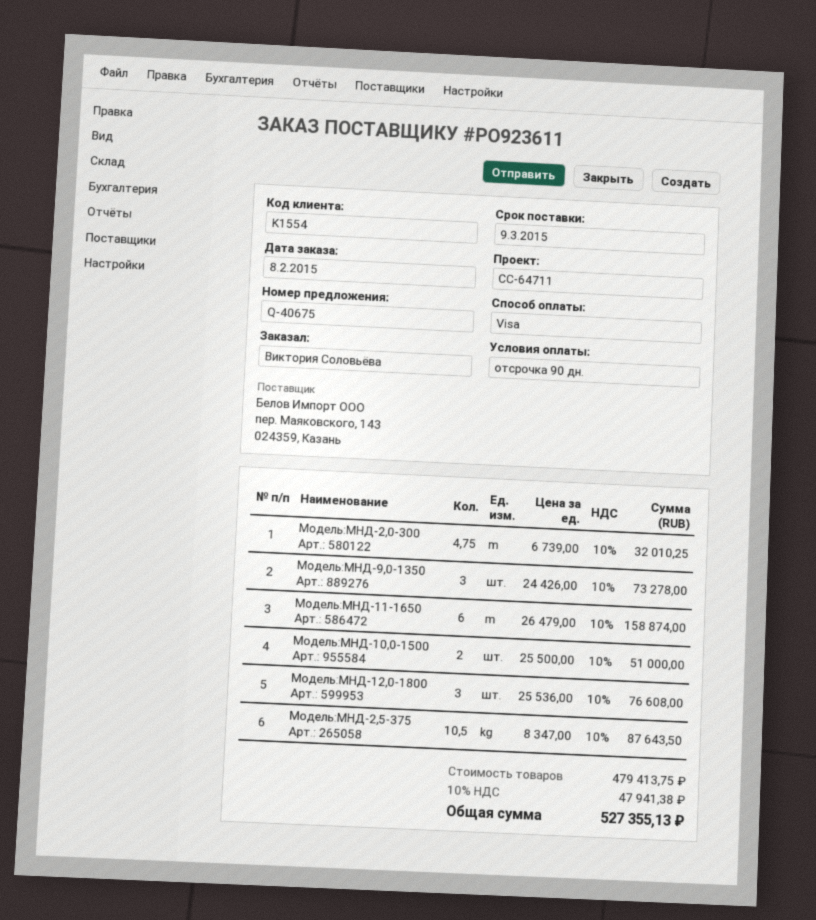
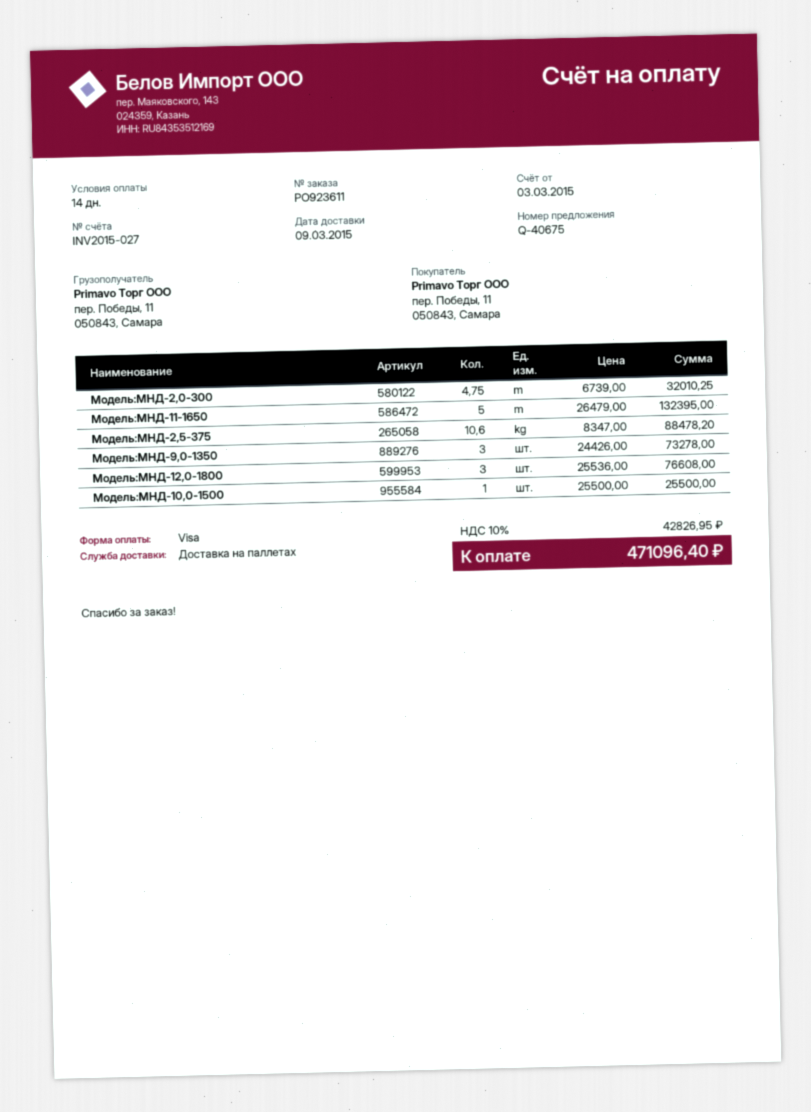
payment terms: 90 days -> 14 days
Модель:МНД-11-1650: 6 x 26479.00 = 158874.00 -> 5 x 26479.00 = 132395.00
Модель:МНД-10,0-1500: 2 x 25500.00 = 51000.00 -> 1 x 25500.00 = 25500.00
Модель:МНД-2,5-375: 10.5 x 8347.00 = 87643.50 -> 10.6 x 8347.00 = 88478.20
tax: 10% = 47941.38 -> 10% = 42826.95
total: 527355.13 -> 471096.40

